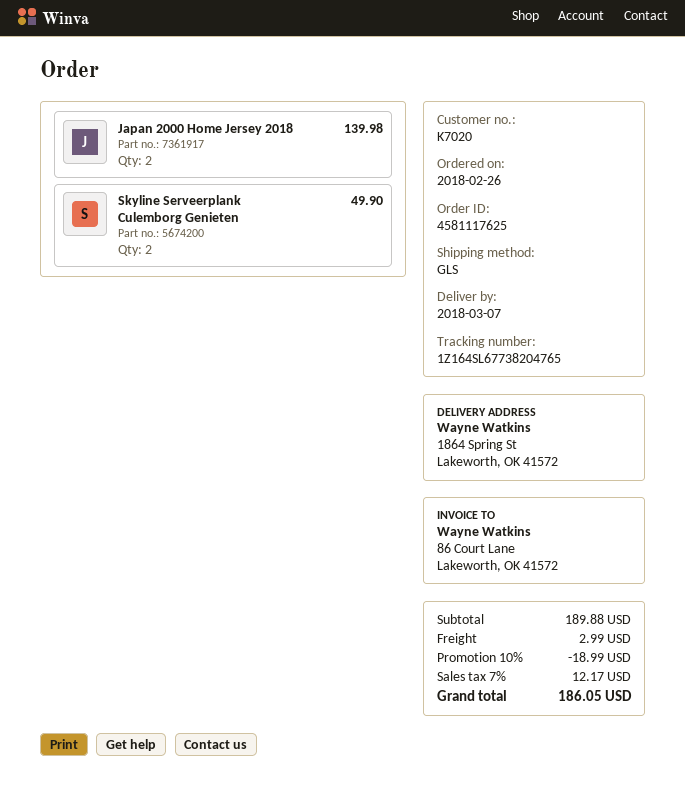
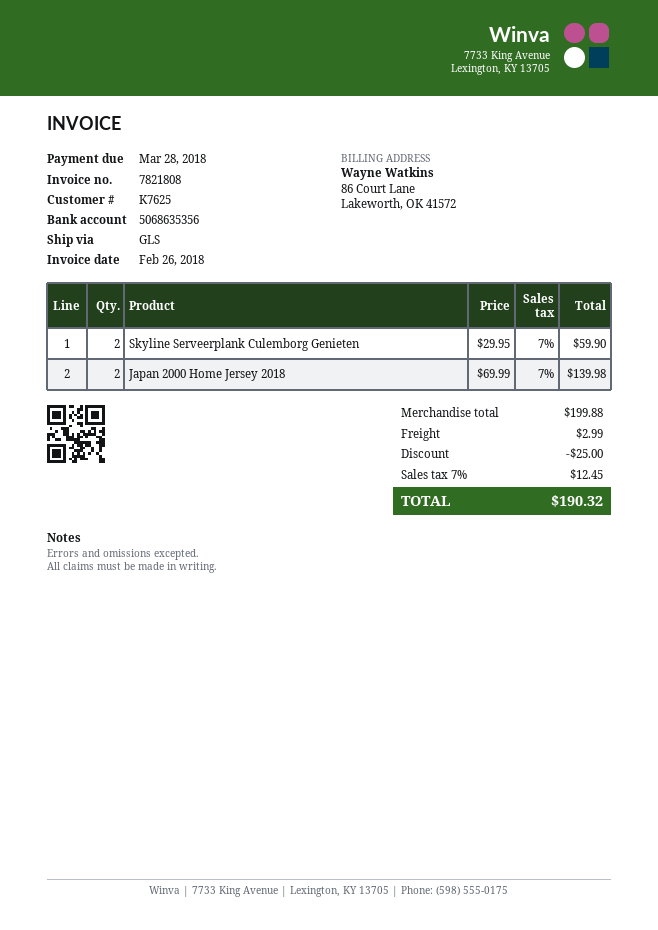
customer number: K7020 -> K7625
Skyline Serveerplank Culemborg Genieten: 2 for 49.90 -> 2 for 59.90
subtotal: 189.88 -> 199.88
discount: 18.99 -> 25.00
tax: 7% = 12.17 -> 7% = 12.45
total: 186.05 -> 190.32

